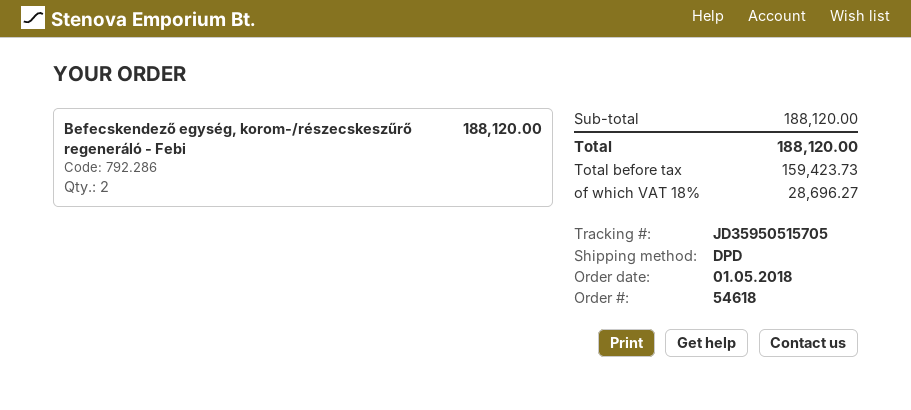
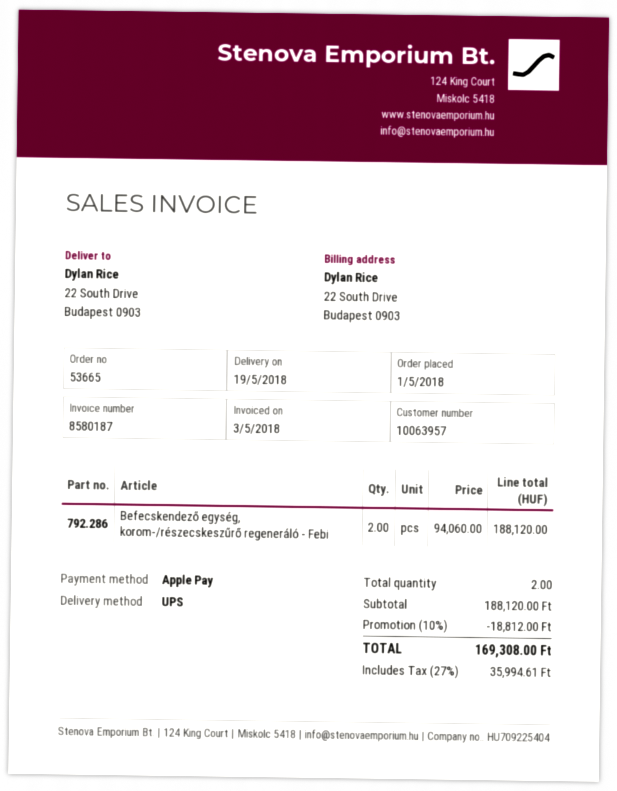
order number: 54618 -> 53665
shipping method: DPD -> UPS
discount: none -> 10% = 18812.00
tax: 18% = 28696.27 -> 27% = 35994.61
total: 188120.00 -> 169308.00

